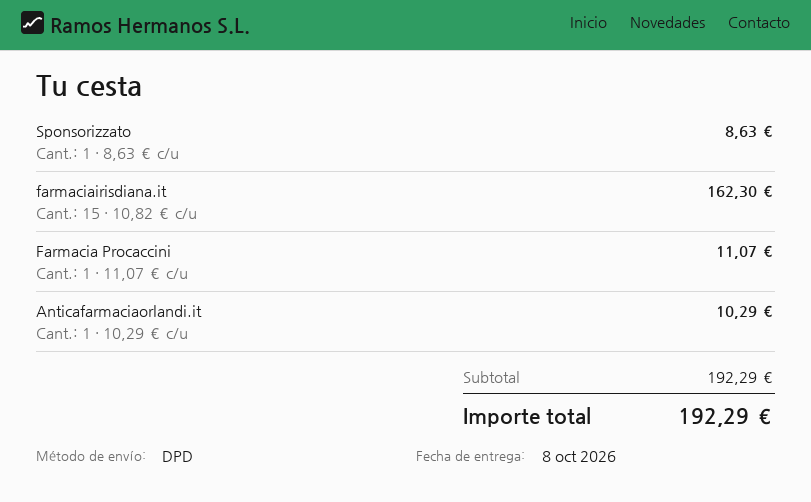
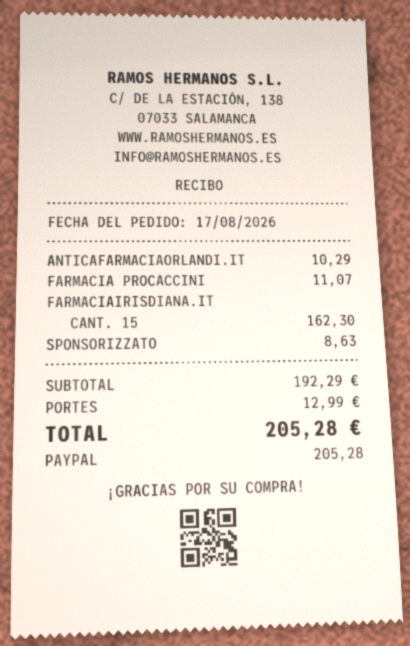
shipping: none -> 12.99
total: 192.29 -> 205.28

